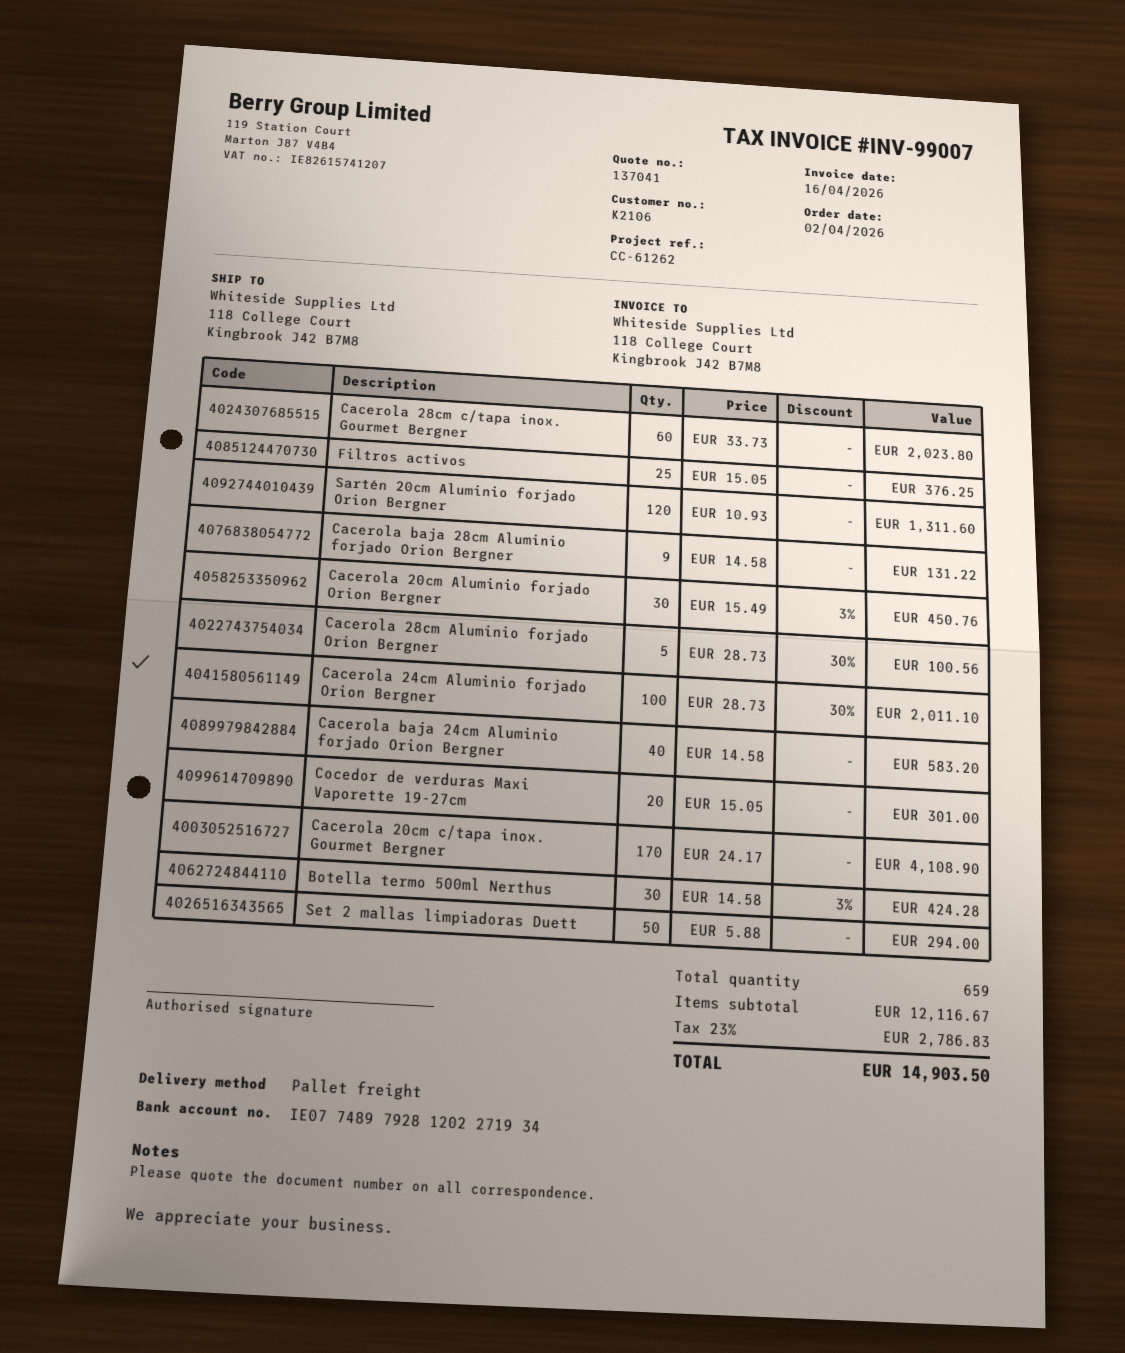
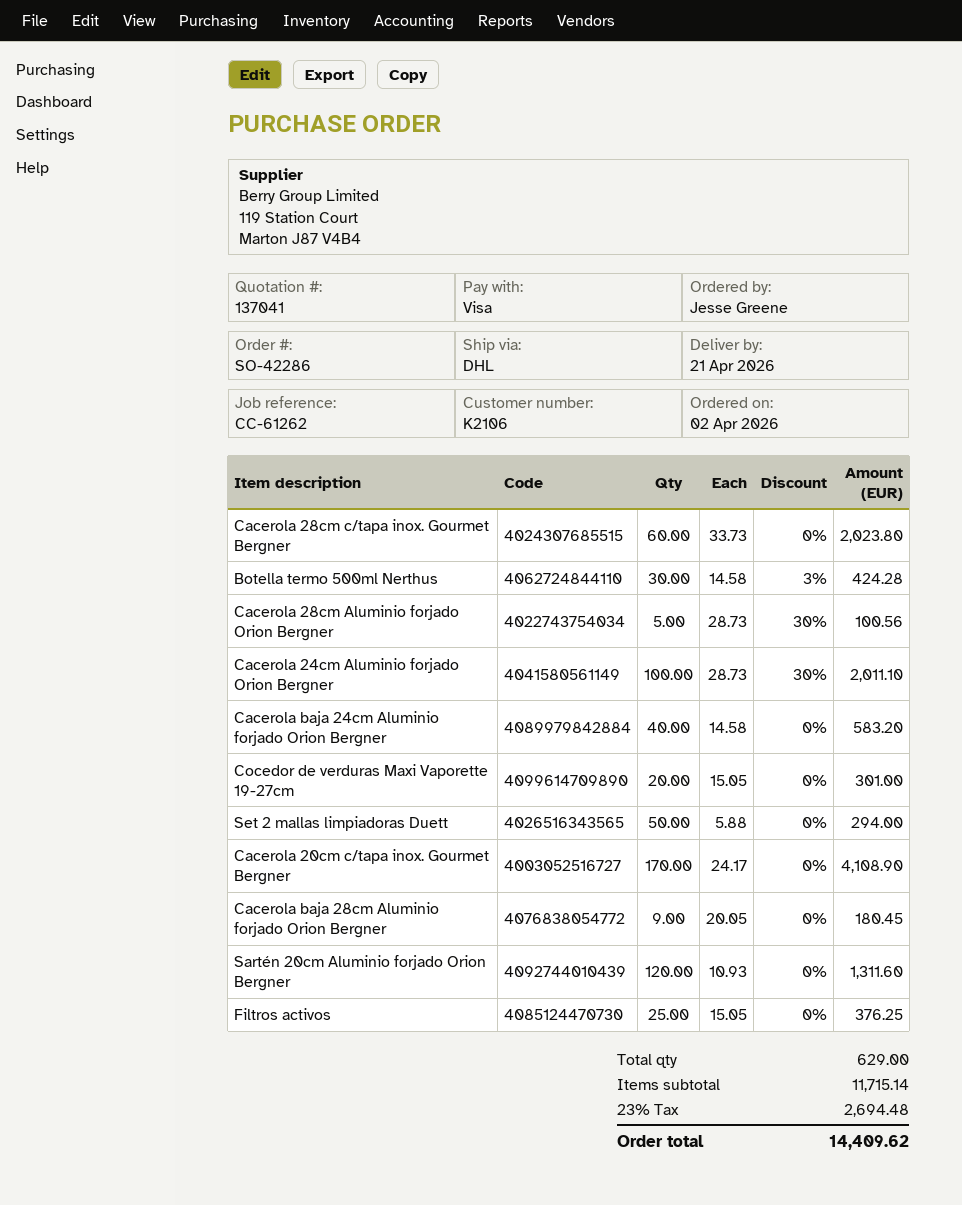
shipping method: pallet freight -> DHL
Cacerola baja 28cm Aluminio forjado Orion Bergner: 9 x 14.58 = 131.22 -> 9 x 20.05 = 180.45
Cacerola 20cm Aluminio forjado Orion Bergner: 30 x 15.49 - 3% = 450.76 -> none
total quantity: 659 -> 629
subtotal: 12116.67 -> 11715.14
tax: 23% = 2786.83 -> 23% = 2694.48
total: 14903.50 -> 14409.62

